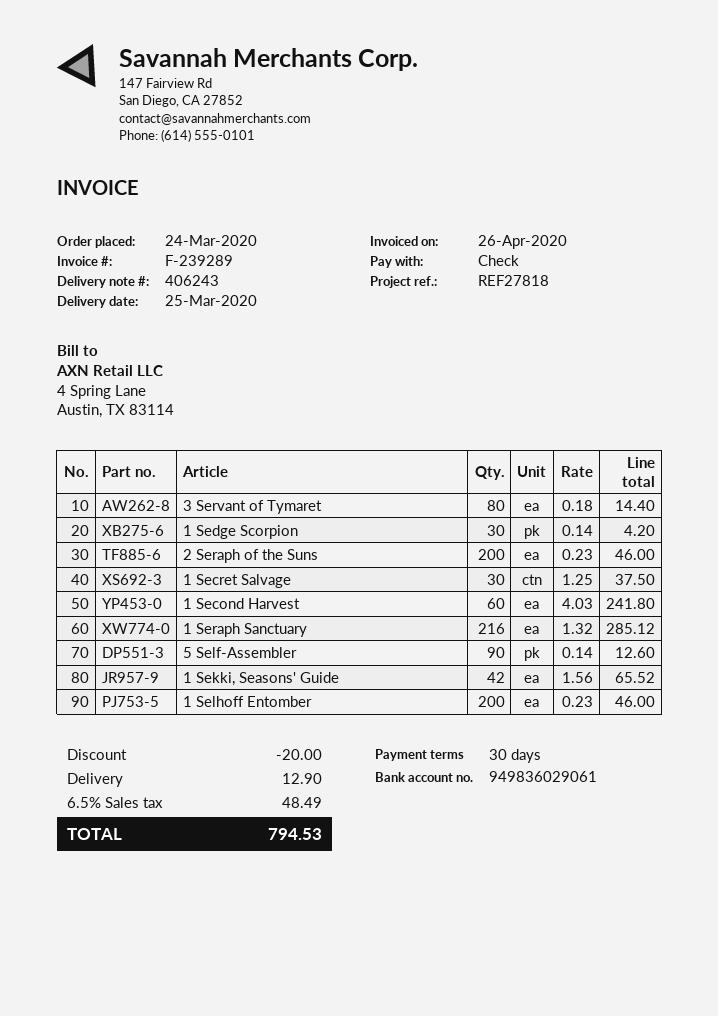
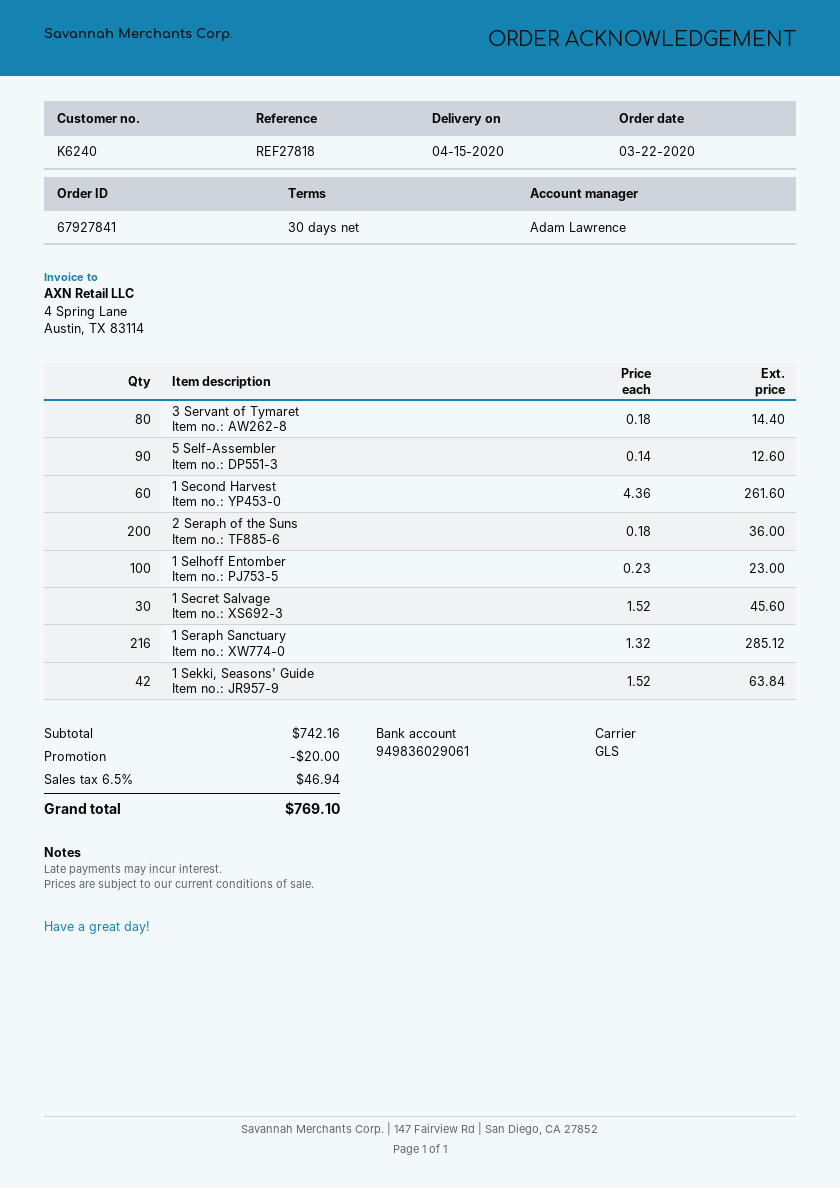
order date: 2020-03-24 -> 2020-03-22
delivery date: 2020-03-25 -> 2020-04-15
1 Sedge Scorpion: 30 x 0.14 = 4.20 -> none
2 Seraph of the Suns: 200 x 0.23 = 46.00 -> 200 x 0.18 = 36.00
1 Secret Salvage: 30 x 1.25 = 37.50 -> 30 x 1.52 = 45.60
1 Second Harvest: 60 x 4.03 = 241.80 -> 60 x 4.36 = 261.60
1 Sekki, Seasons' Guide: 42 x 1.56 = 65.52 -> 42 x 1.52 = 63.84
1 Selhoff Entomber: 200 x 0.23 = 46.00 -> 100 x 0.23 = 23.00
shipping: 12.90 -> none
tax: 6.5% = 48.49 -> 6.5% = 46.94
total: 794.53 -> 769.10

